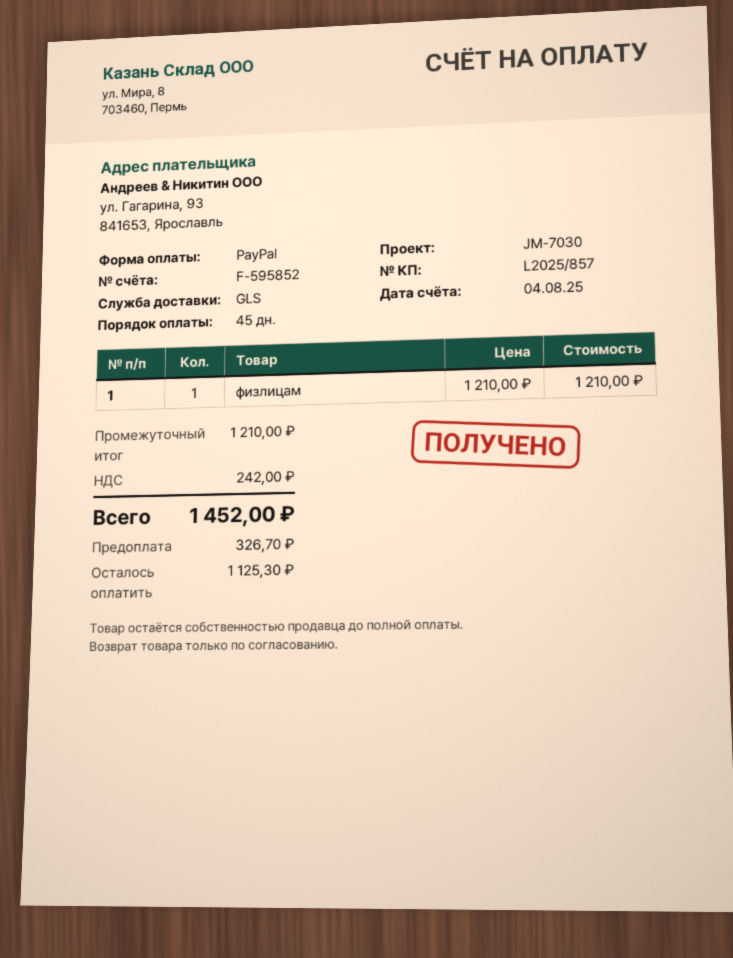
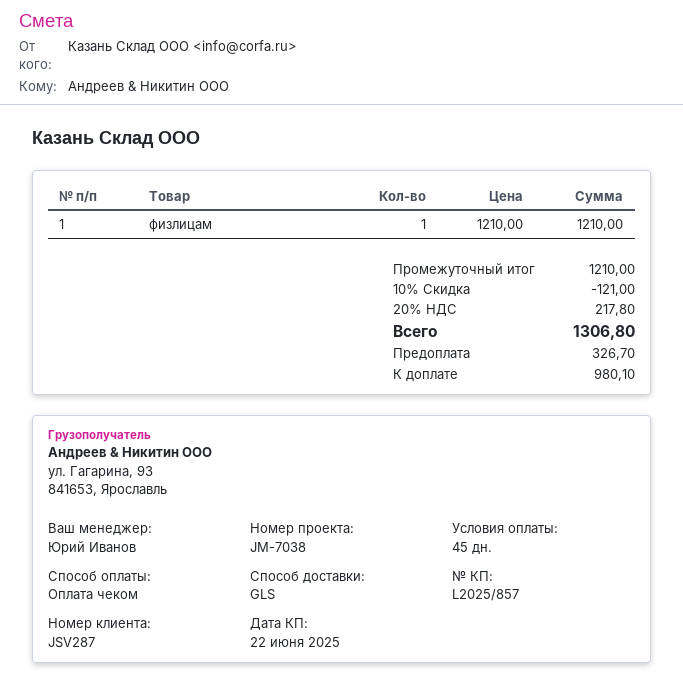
reference: JM-7030 -> JM-7038
payment method: PayPal -> cheque
discount: none -> 10% = 121.00
tax: 242.00 -> 217.80
total: 1452.00 -> 1306.80
balance: 1125.30 -> 980.10

